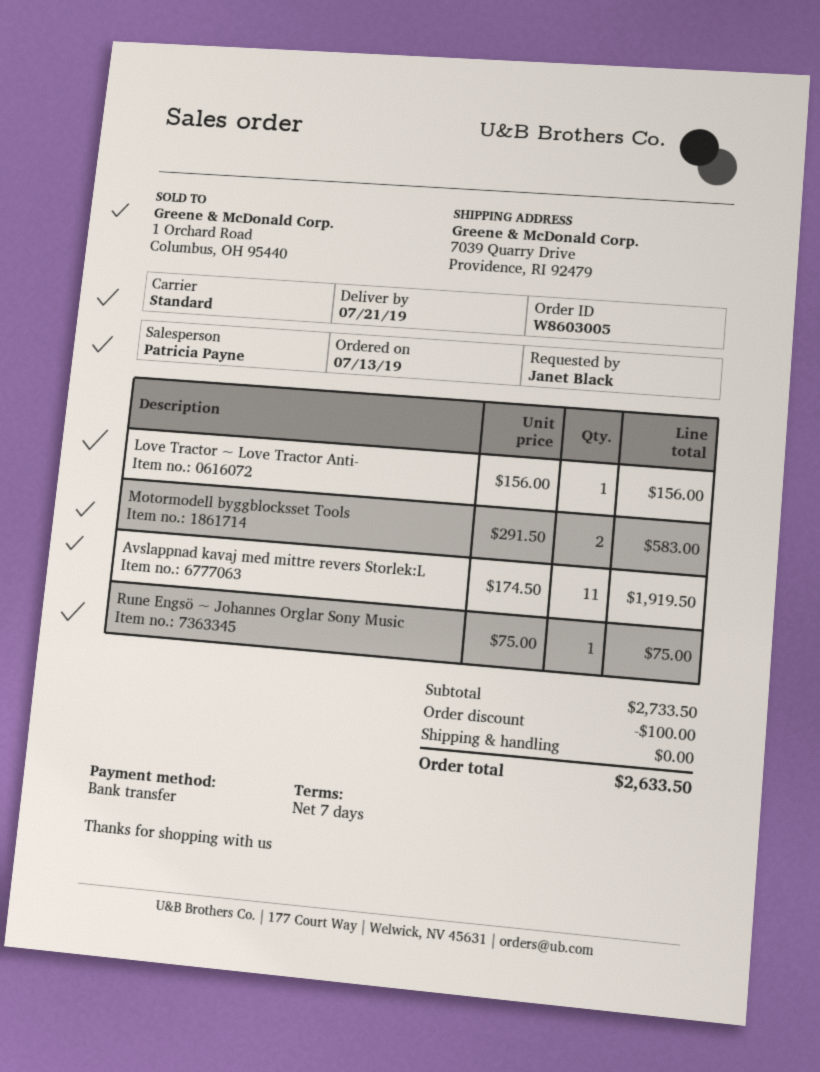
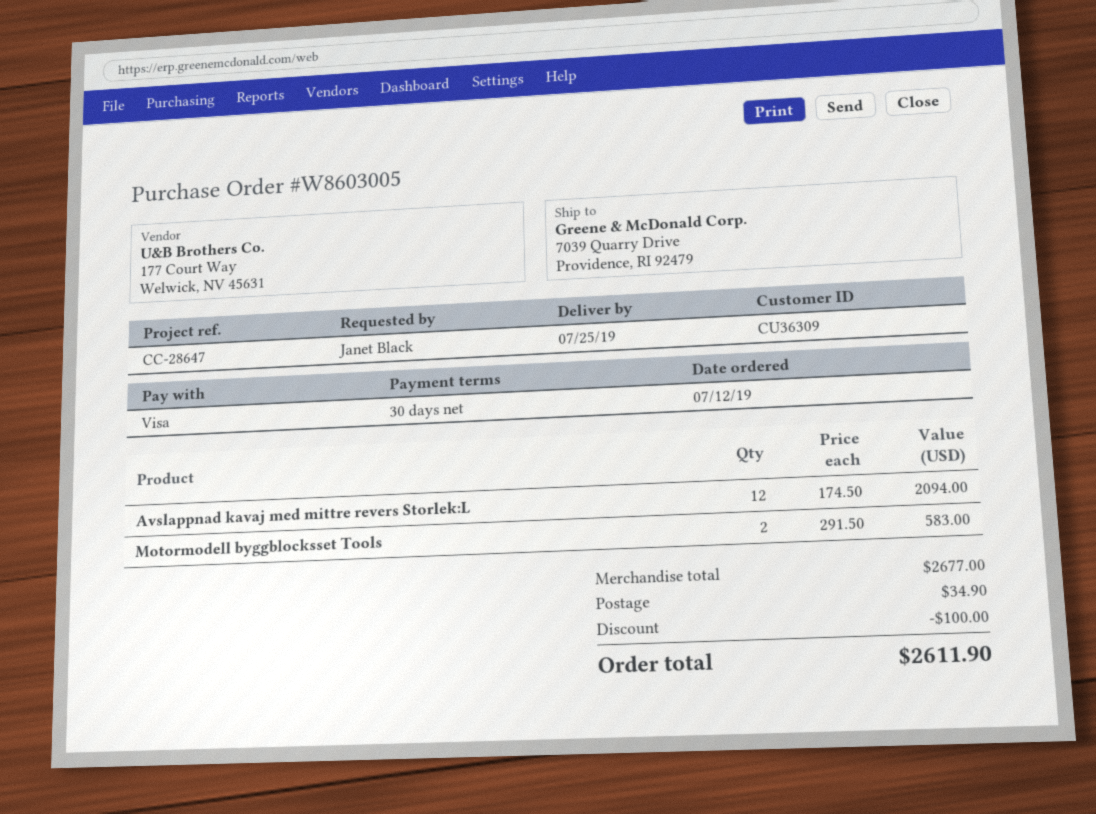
order date: 2019-07-13 -> 2019-07-12
delivery date: 2019-07-21 -> 2019-07-25
payment terms: 7 days -> 30 days
payment method: bank transfer -> Visa
Love Tractor ~ Love Tractor Anti-: 1 x 156.00 = 156.00 -> none
Avslappnad kavaj med mittre revers Storlek:L: 11 x 174.50 = 1919.50 -> 12 x 174.50 = 2094.00
Rune Engsö ~ Johannes Orglar Sony Music: 1 x 75.00 = 75.00 -> none
subtotal: 2733.50 -> 2677.00
shipping: 0.00 -> 34.90
total: 2633.50 -> 2611.90

